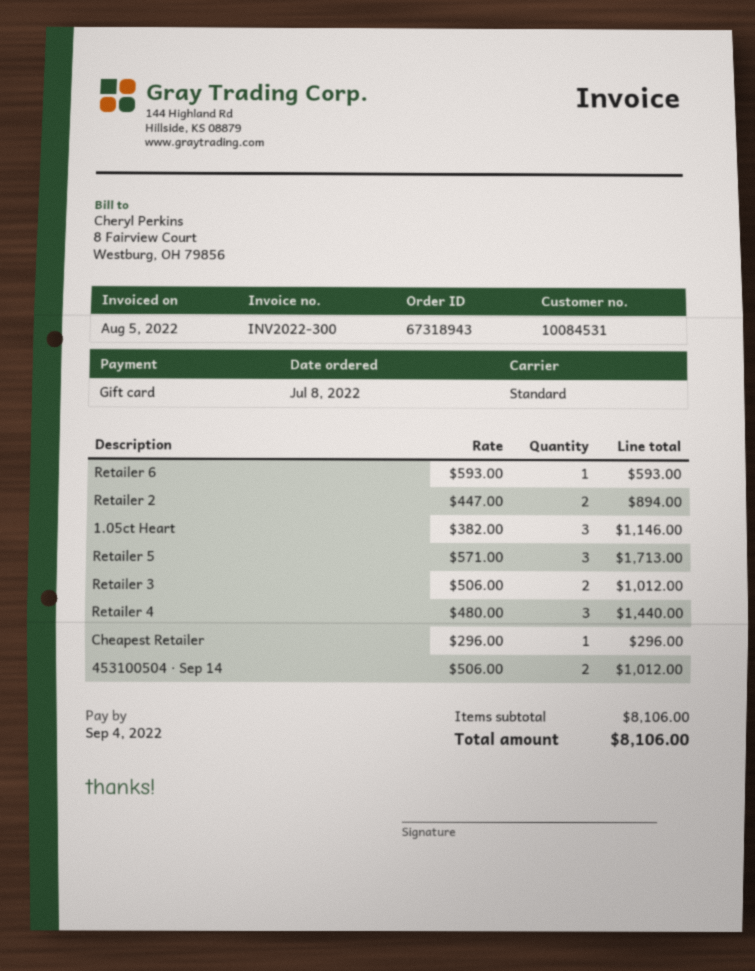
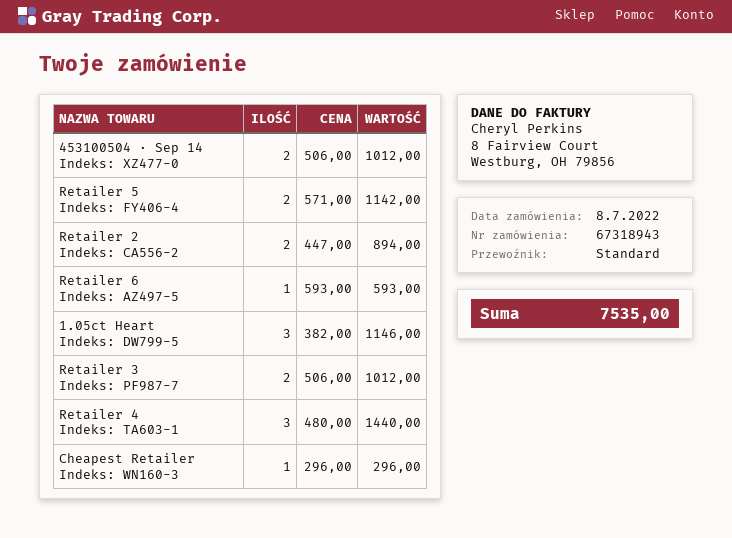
Retailer 5: 3 x 571.00 = 1713.00 -> 2 x 571.00 = 1142.00
total: 8106.00 -> 7535.00

